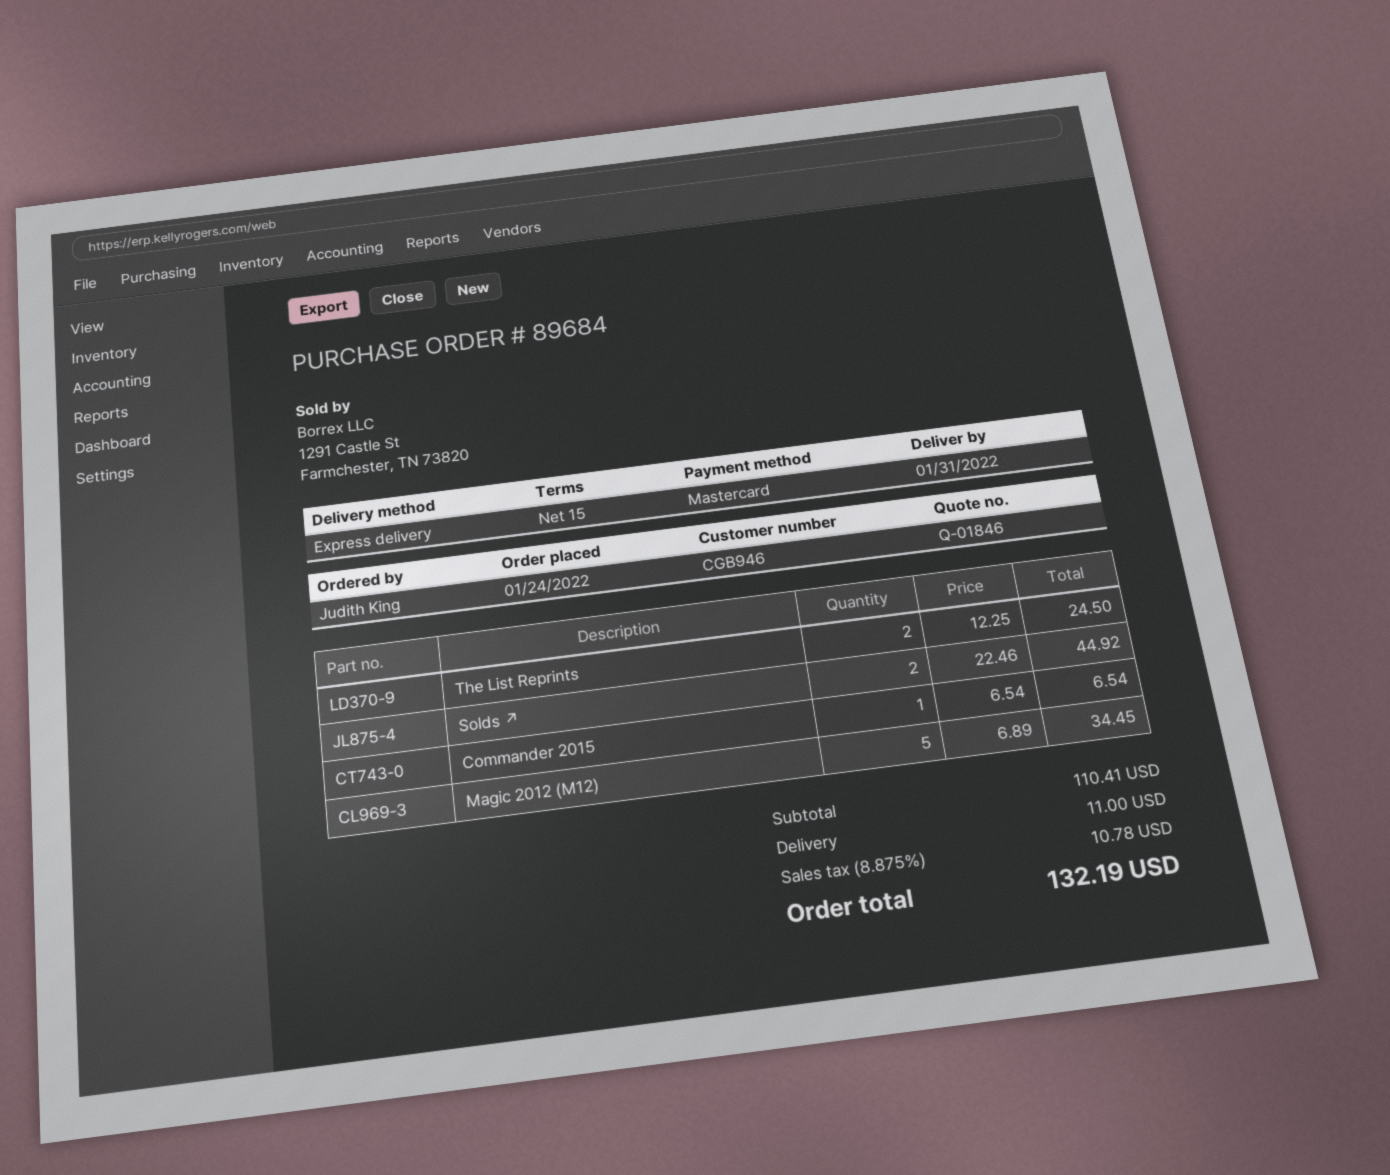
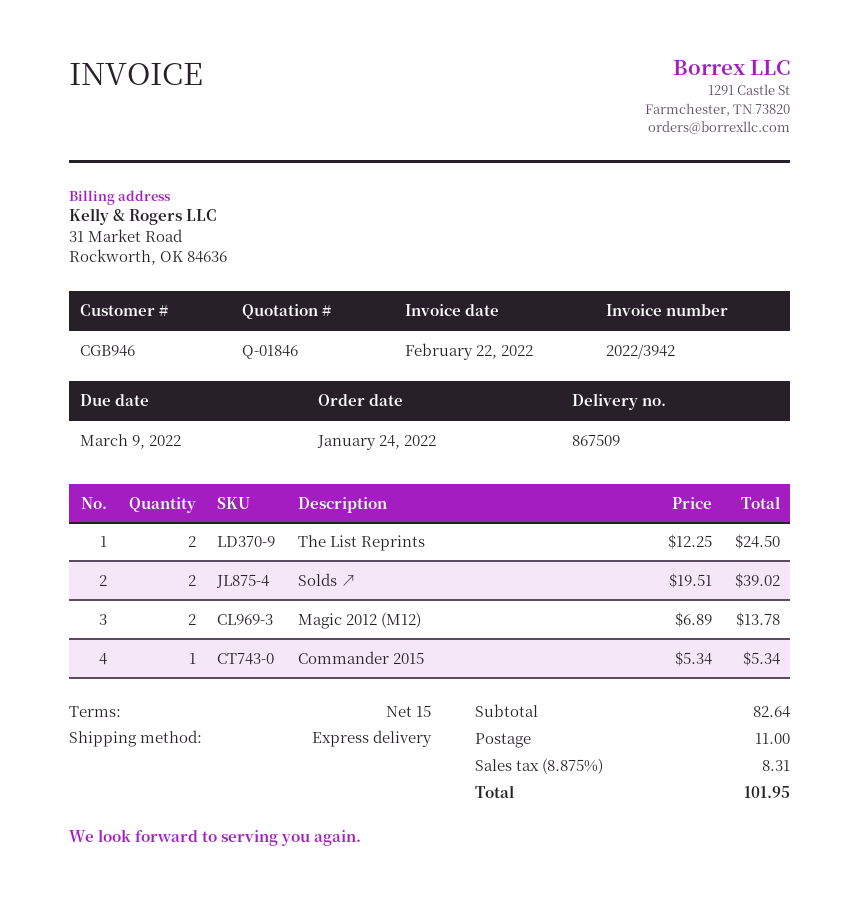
Solds ↗: 2 x 22.46 = 44.92 -> 2 x 19.51 = 39.02
Commander 2015: 1 x 6.54 = 6.54 -> 1 x 5.34 = 5.34
Magic 2012 (M12): 5 x 6.89 = 34.45 -> 2 x 6.89 = 13.78
subtotal: 110.41 -> 82.64
tax: 8.875% = 10.78 -> 8.875% = 8.31
total: 132.19 -> 101.95

